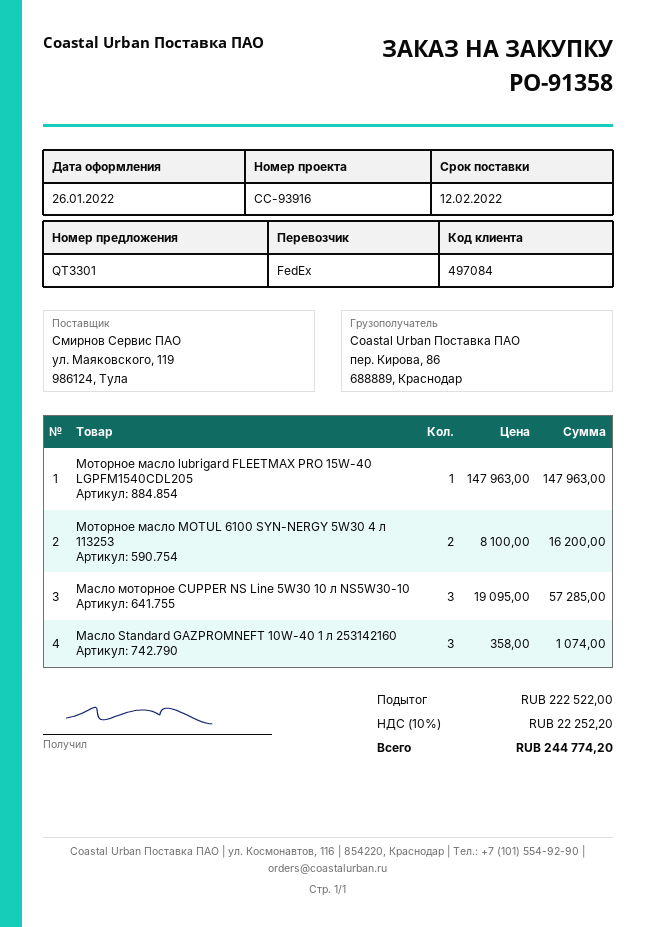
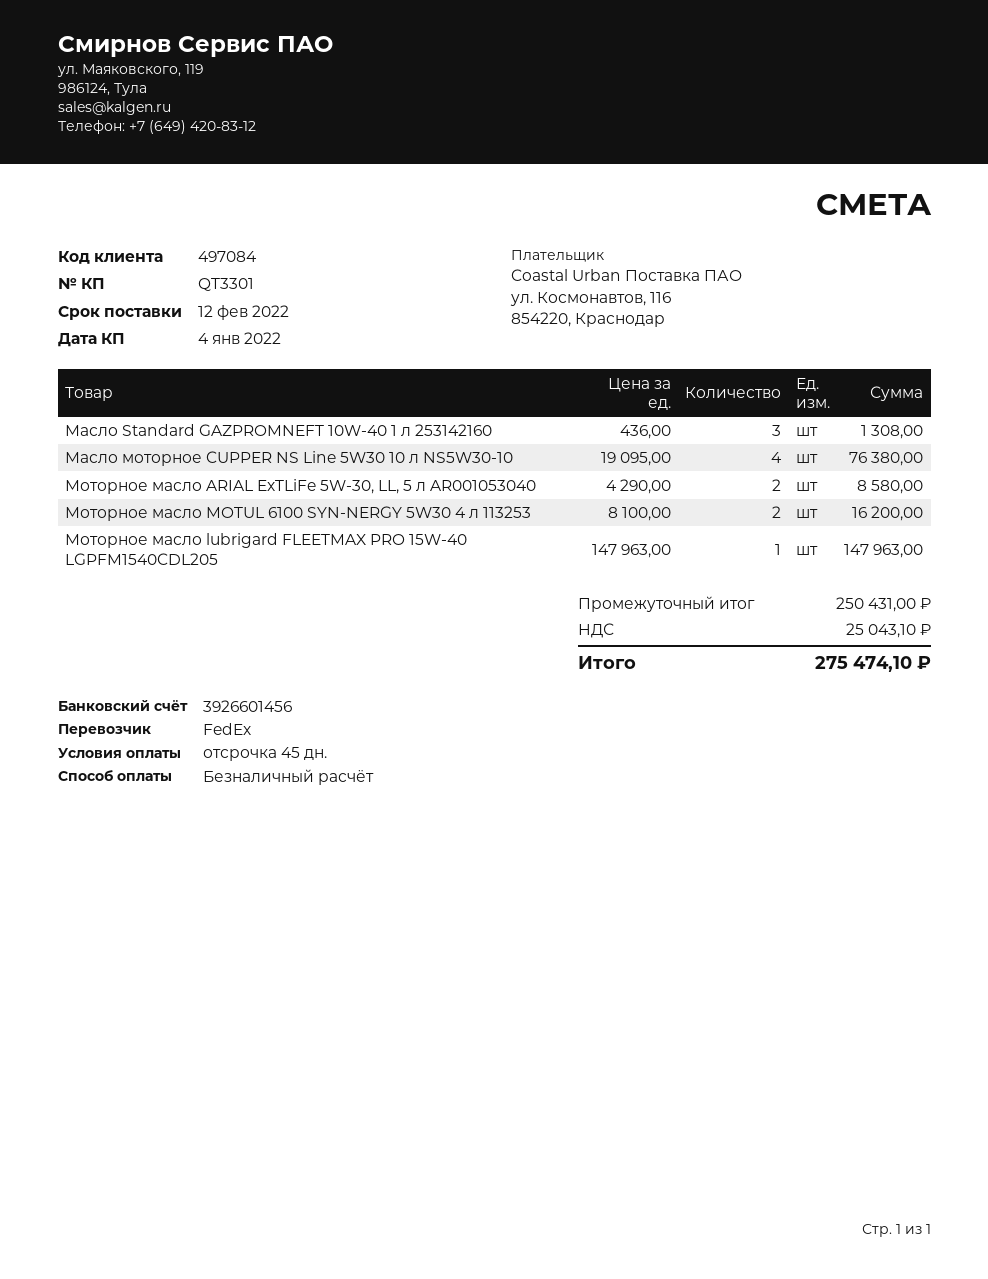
Масло моторное CUPPER NS Line 5W30 10 л NS5W30-10: 3 x 19095.00 = 57285.00 -> 4 x 19095.00 = 76380.00
Масло Standard GAZPROMNEFT 10W-40 1 л 253142160: 3 x 358.00 = 1074.00 -> 3 x 436.00 = 1308.00
Моторное масло ARIAL ExTLiFe 5W-30, LL, 5 л AR001053040: none -> 2 x 4290.00 = 8580.00
subtotal: 222522.00 -> 250431.00
tax: 22252.20 -> 25043.10
total: 244774.20 -> 275474.10

